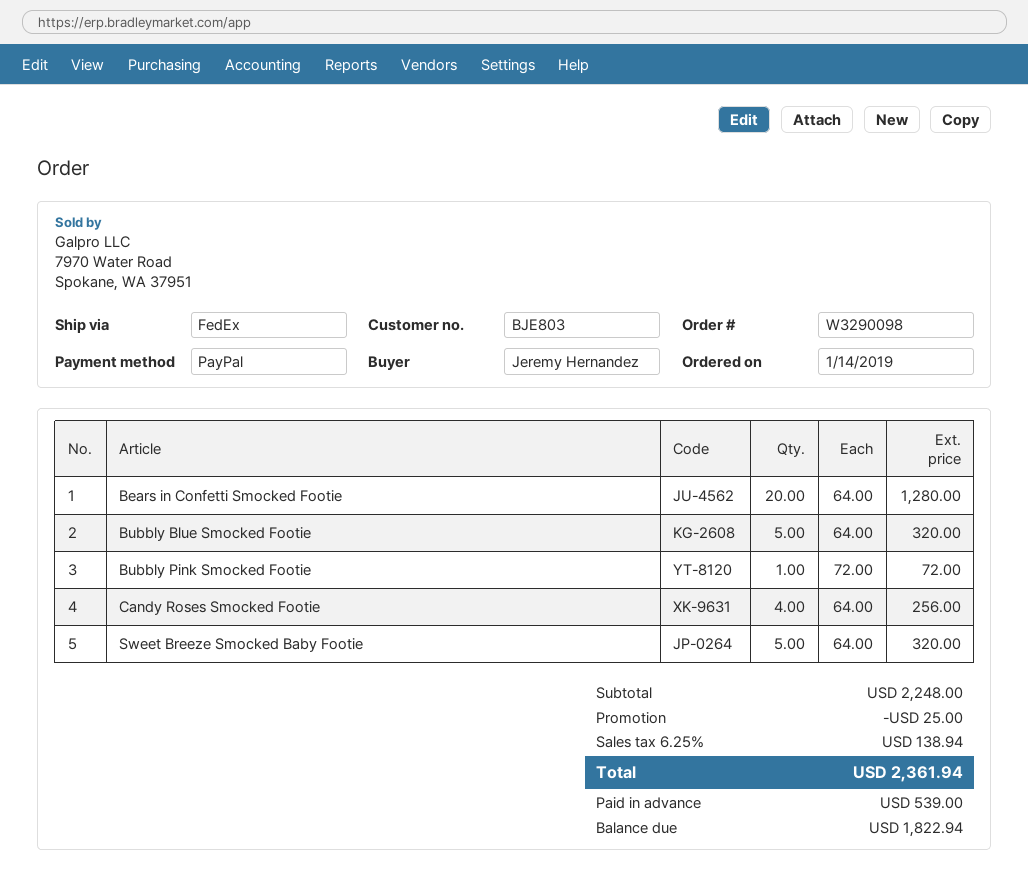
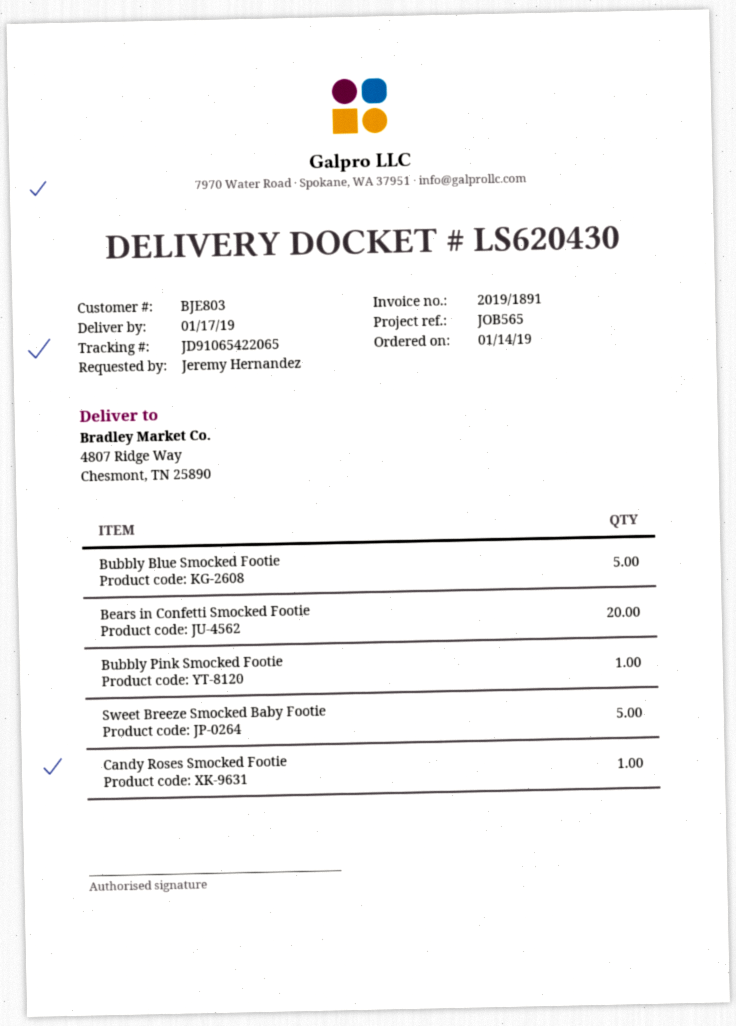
Candy Roses Smocked Footie: 4 -> 1

